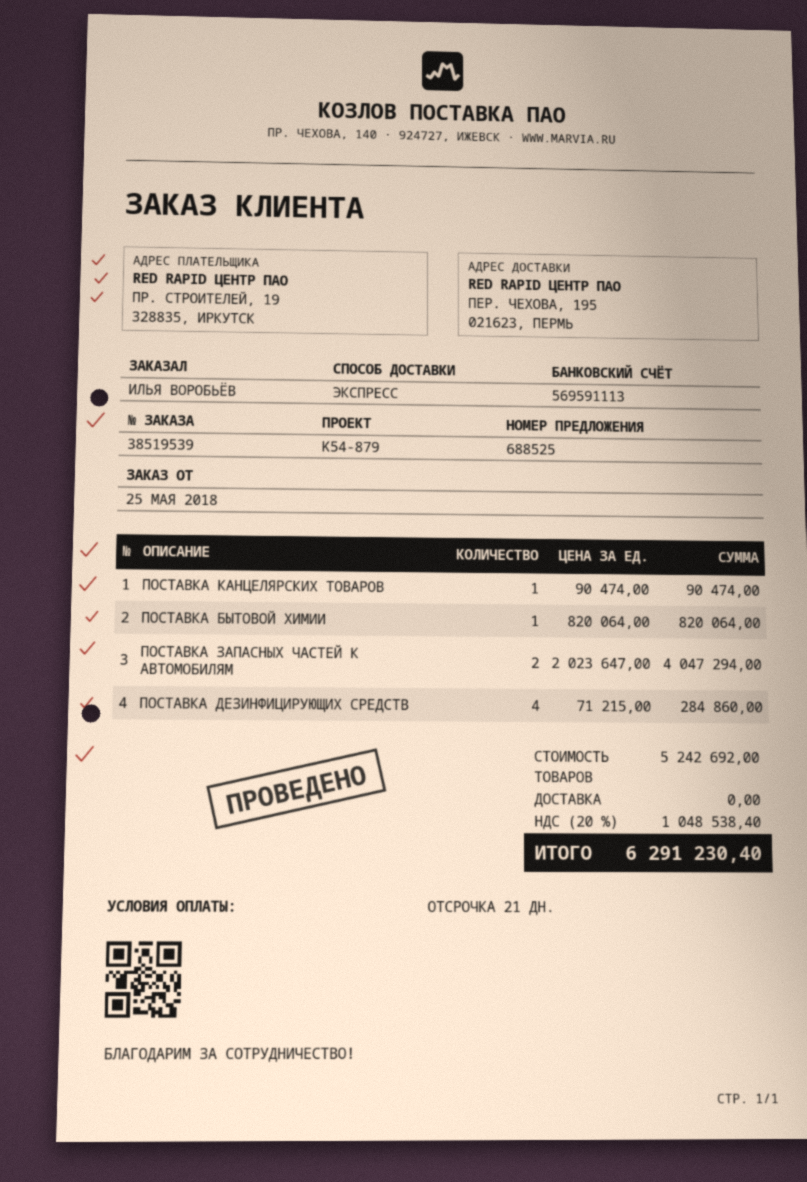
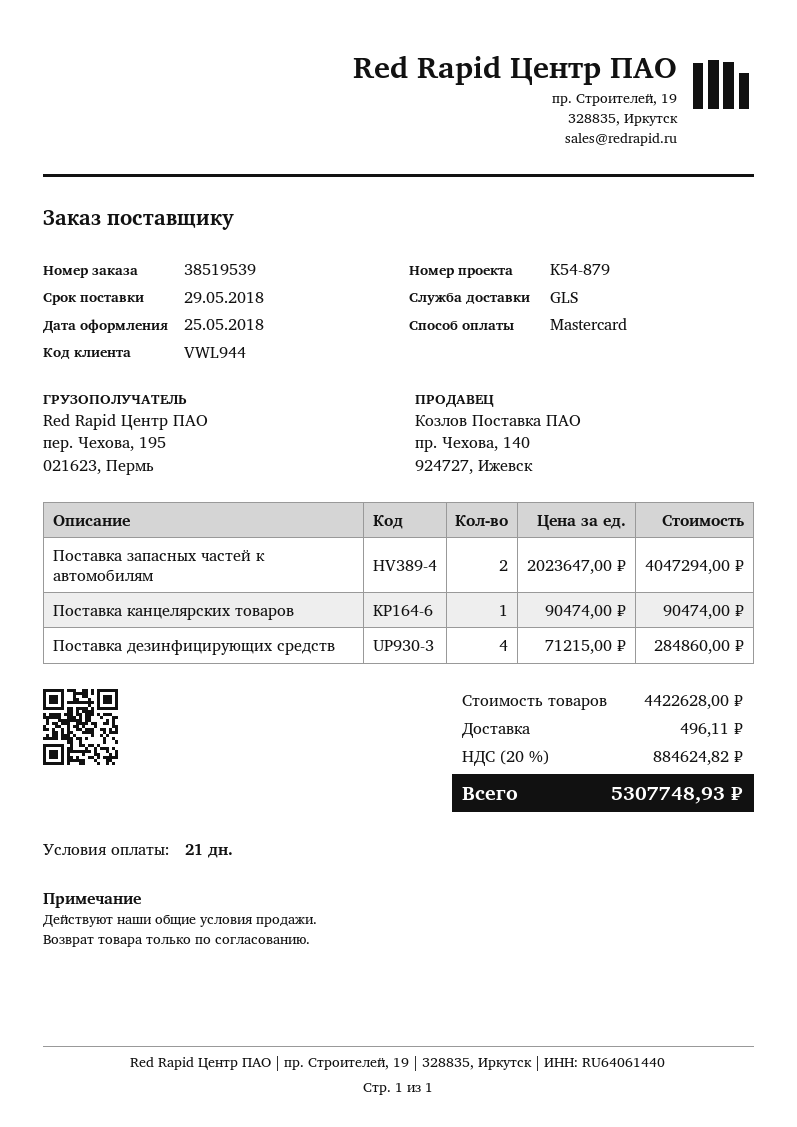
shipping method: express -> GLS
ПОСТАВКА БЫТОВОЙ ХИМИИ: 1 x 820064.00 = 820064.00 -> none
subtotal: 5242692.00 -> 4422628.00
shipping: 0.00 -> 496.11
tax: 20% = 1048538.40 -> 20% = 884624.82
total: 6291230.40 -> 5307748.93

